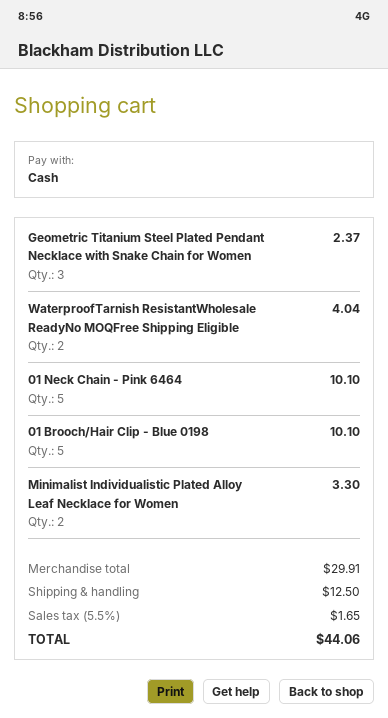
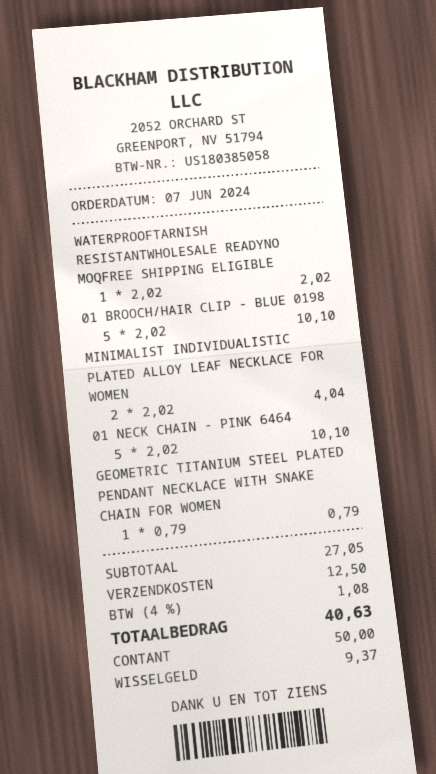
Geometric Titanium Steel Plated Pendant Necklace with Snake Chain for Women: 3 for 2.37 -> 1 for 0.79
WaterproofTarnish ResistantWholesale ReadyNo MOQFree Shipping Eligible: 2 for 4.04 -> 1 for 2.02
Minimalist Individualistic Plated Alloy Leaf Necklace for Women: 2 for 3.30 -> 2 for 4.04
subtotal: 29.91 -> 27.05
tax: 5.5% = 1.65 -> 4% = 1.08
total: 44.06 -> 40.63

